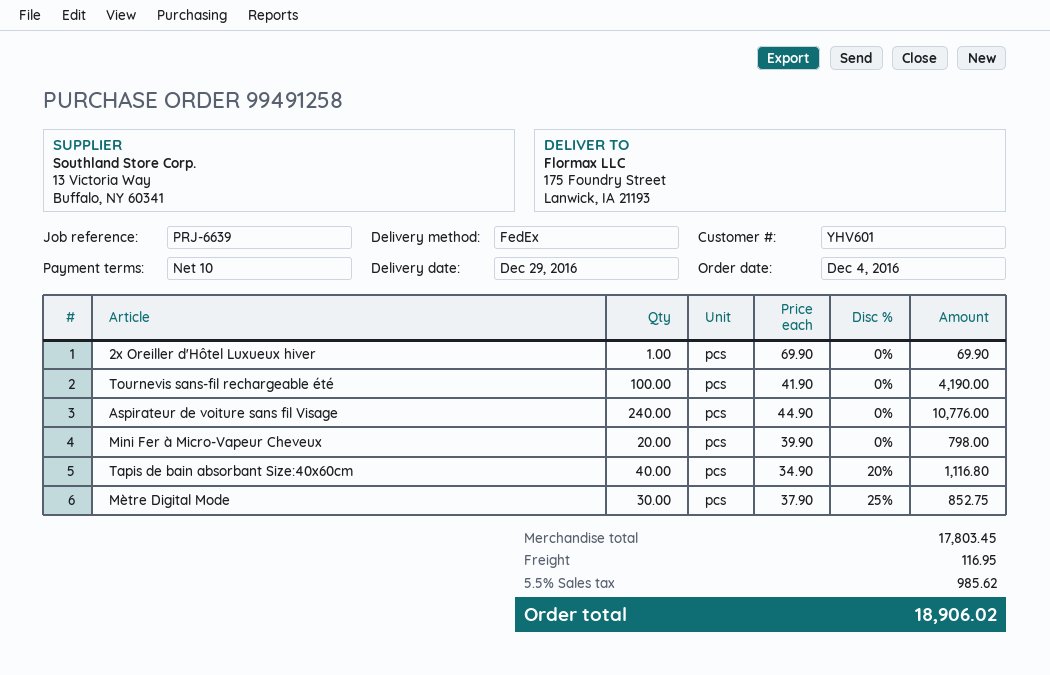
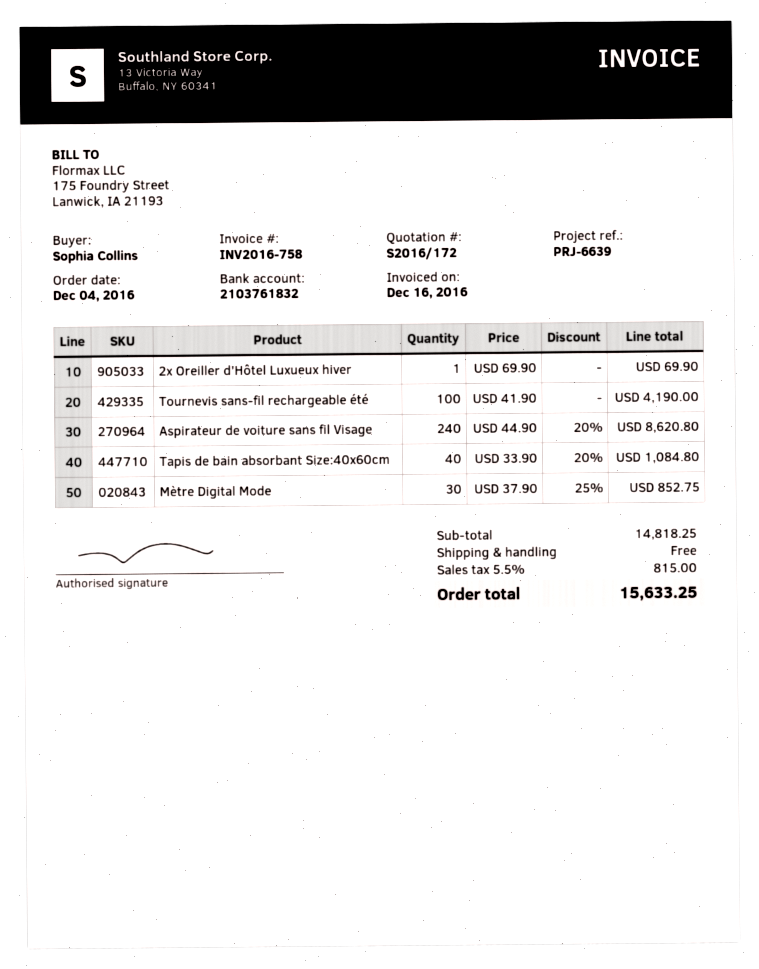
Aspirateur de voiture sans fil Visage: 240 x 44.90 = 10776.00 -> 240 x 44.90 - 20% = 8620.80
Mini Fer à Micro-Vapeur Cheveux: 20 x 39.90 = 798.00 -> none
Tapis de bain absorbant Size:40x60cm: 40 x 34.90 - 20% = 1116.80 -> 40 x 33.90 - 20% = 1084.80
subtotal: 17803.45 -> 14818.25
shipping: 116.95 -> 0.00
tax: 5.5% = 985.62 -> 5.5% = 815.00
total: 18906.02 -> 15633.25

